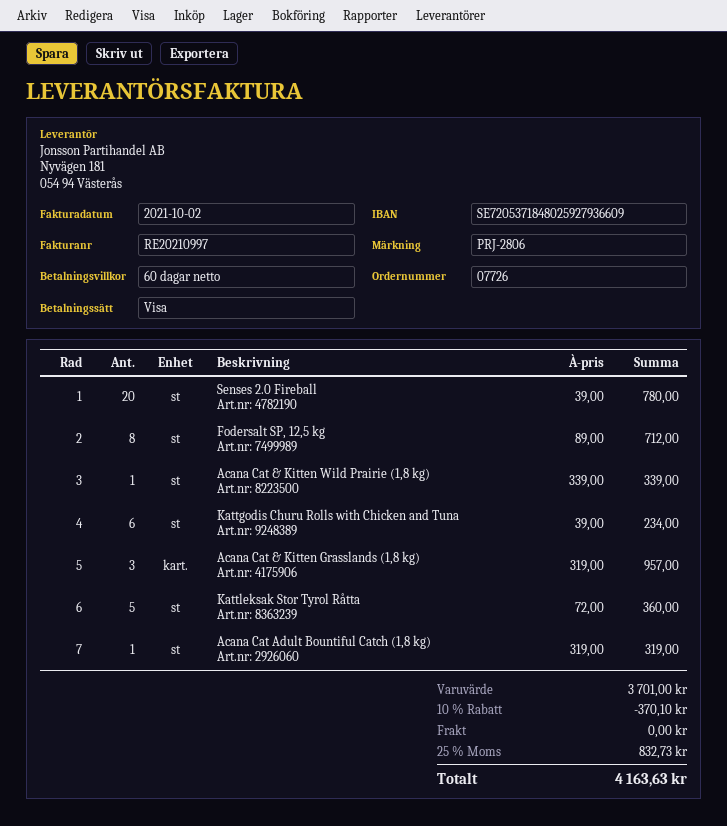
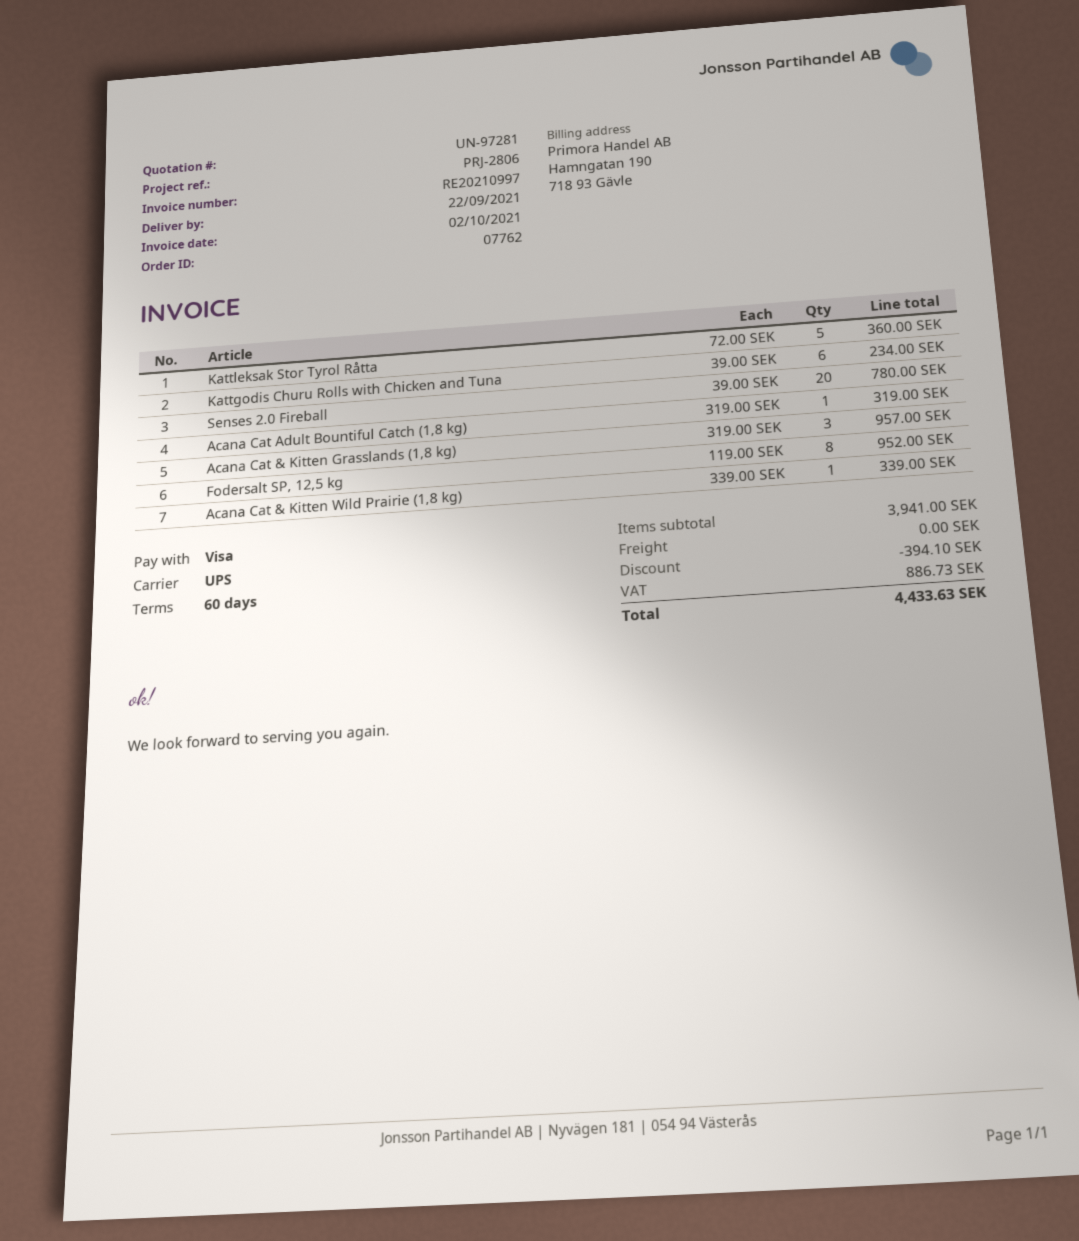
order number: 07726 -> 07762
Fodersalt SP, 12,5 kg: 8 x 89.00 = 712.00 -> 8 x 119.00 = 952.00
subtotal: 3701.00 -> 3941.00
discount: 370.10 -> 394.10
tax: 832.73 -> 886.73
total: 4163.63 -> 4433.63

